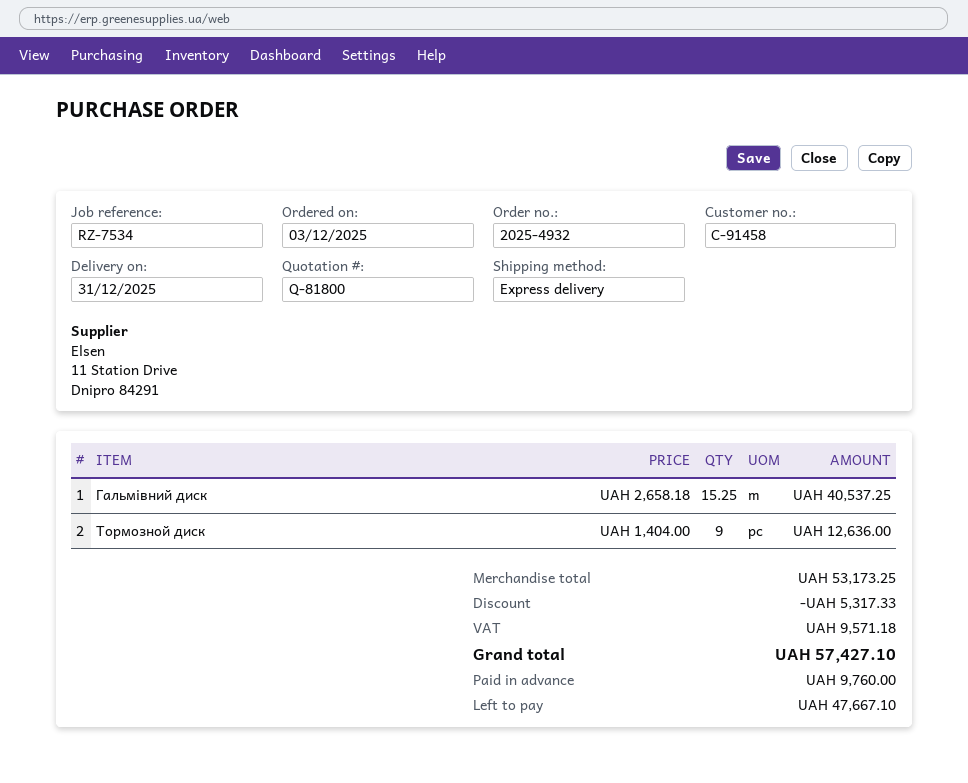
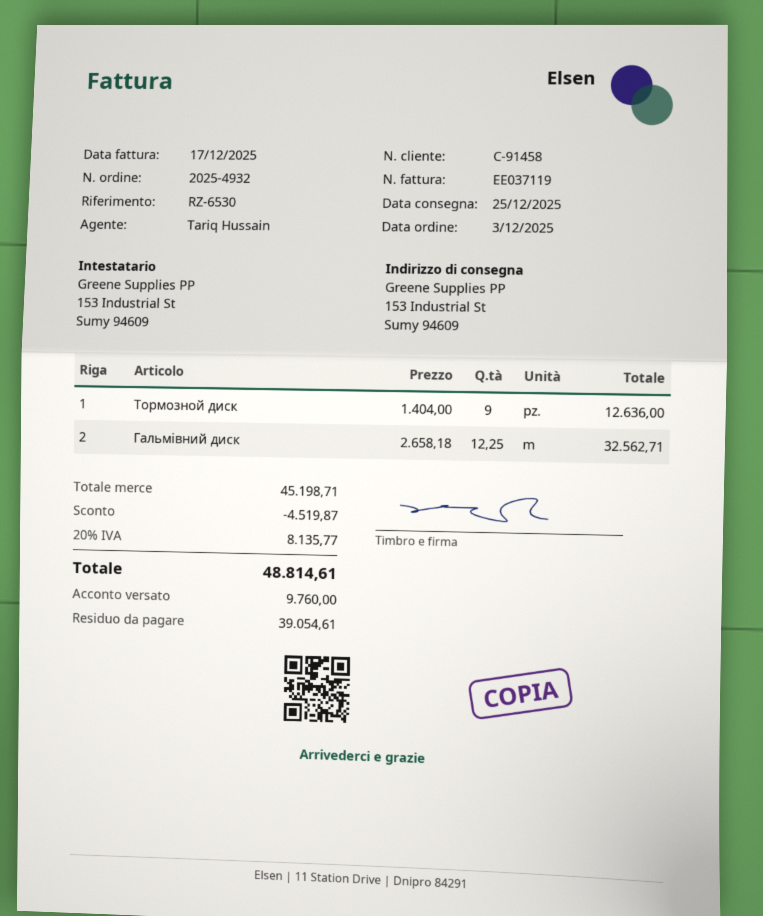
delivery date: 2025-12-31 -> 2025-12-25
reference: RZ-7534 -> RZ-6530
Гальмівний диск: 15.25 x 2658.18 = 40537.25 -> 12.25 x 2658.18 = 32562.71
subtotal: 53173.25 -> 45198.71
discount: 5317.33 -> 4519.87
tax: 9571.18 -> 8135.77
total: 57427.10 -> 48814.61
balance: 47667.10 -> 39054.61

